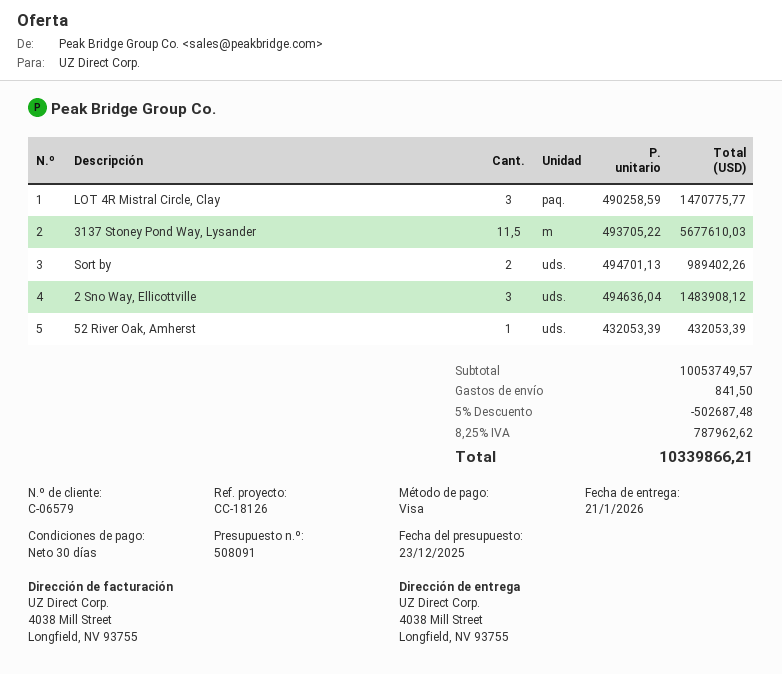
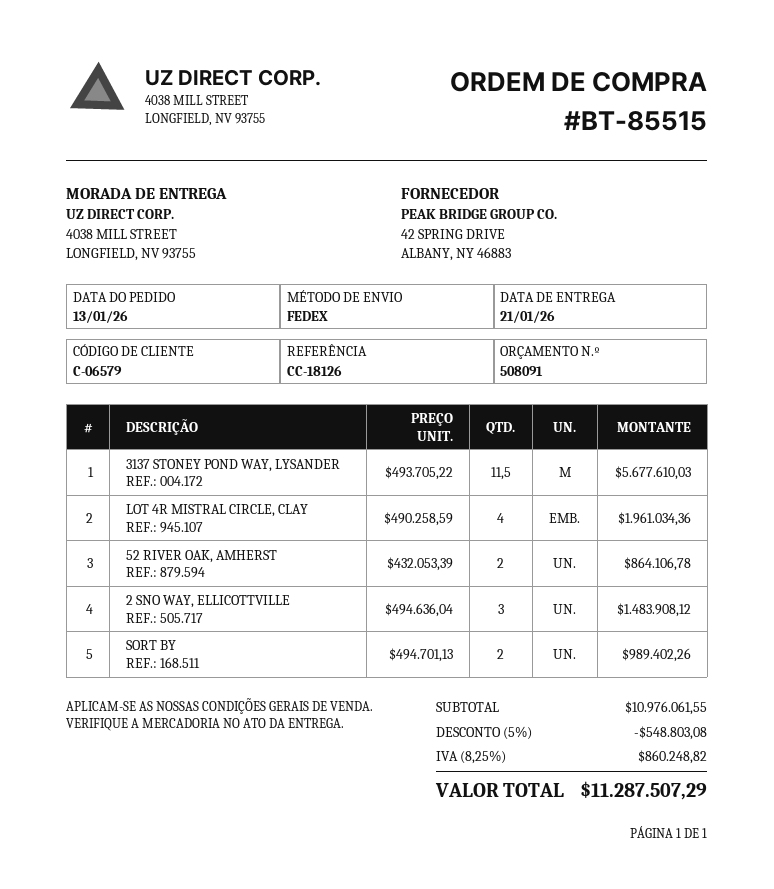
LOT 4R Mistral Circle, Clay: 3 x 490258.59 = 1470775.77 -> 4 x 490258.59 = 1961034.36
52 River Oak, Amherst: 1 x 432053.39 = 432053.39 -> 2 x 432053.39 = 864106.78
subtotal: 10053749.57 -> 10976061.55
discount: 5% = 502687.48 -> 5% = 548803.08
shipping: 841.50 -> none
tax: 8.25% = 787962.62 -> 8.25% = 860248.82
total: 10339866.21 -> 11287507.29

